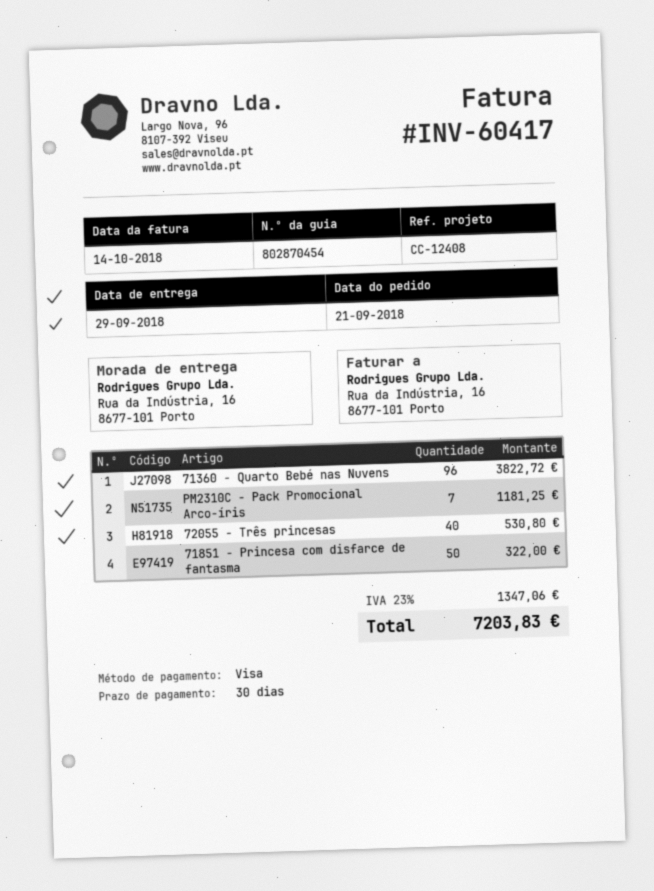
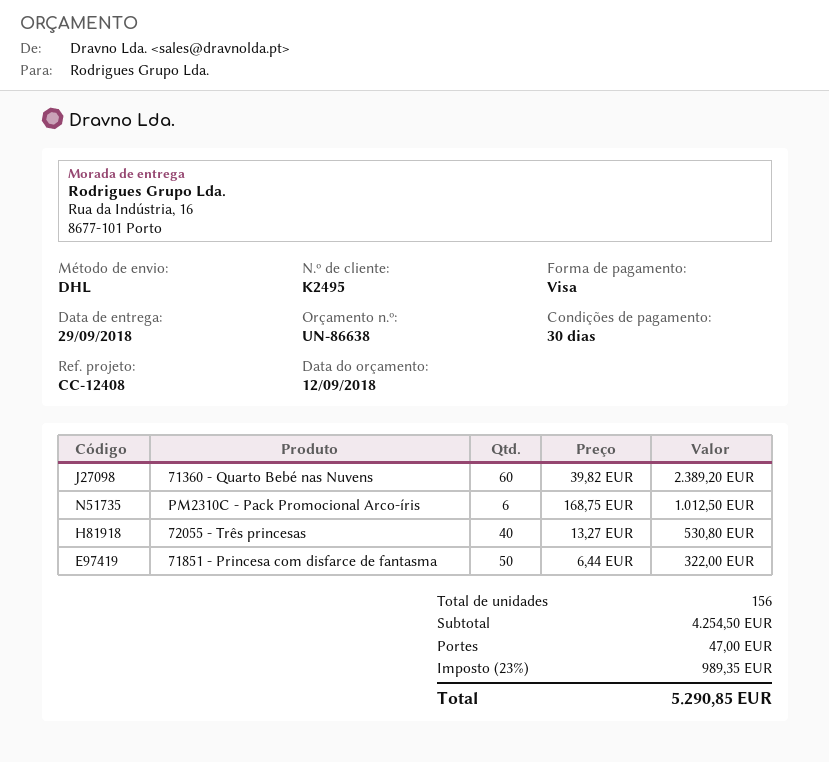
71360 - Quarto Bebé nas Nuvens: 96 for 3822.72 -> 60 for 2389.20
PM2310C - Pack Promocional Arco-íris: 7 for 1181.25 -> 6 for 1012.50
shipping: none -> 47.00
tax: 23% = 1347.06 -> 23% = 989.35
total: 7203.83 -> 5290.85

